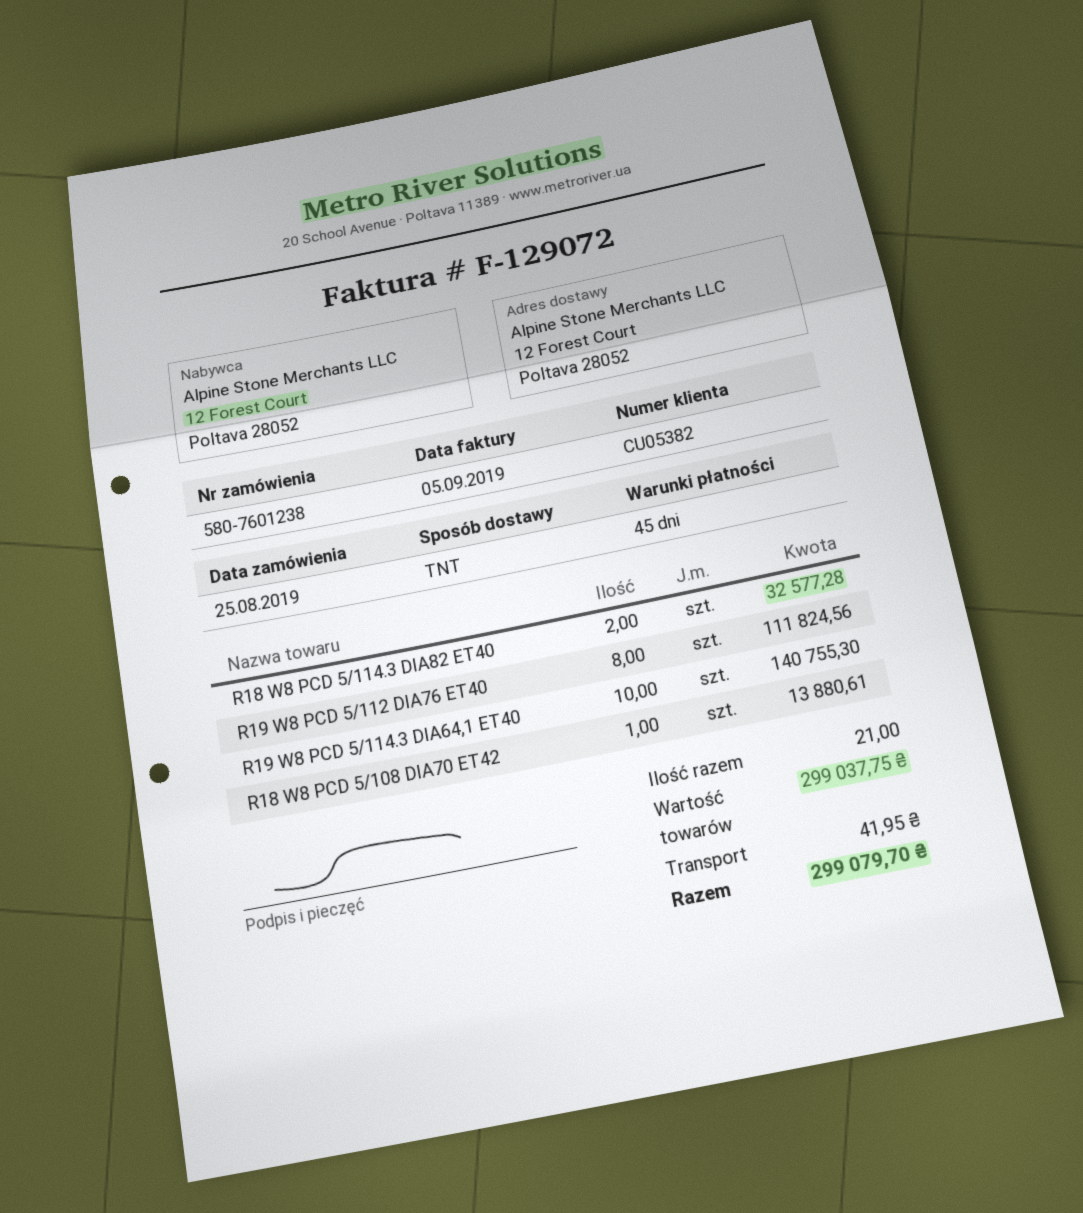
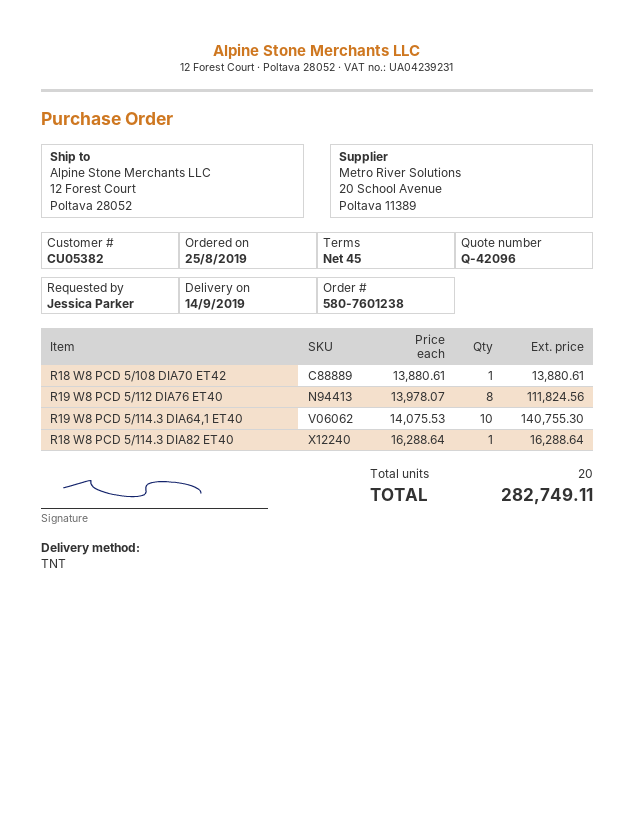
R18 W8 PCD 5/114.3 DIA82 ET40: 2 for 32577.28 -> 1 for 16288.64
total quantity: 21 -> 20
shipping: 41.95 -> none
total: 299079.70 -> 282749.11

